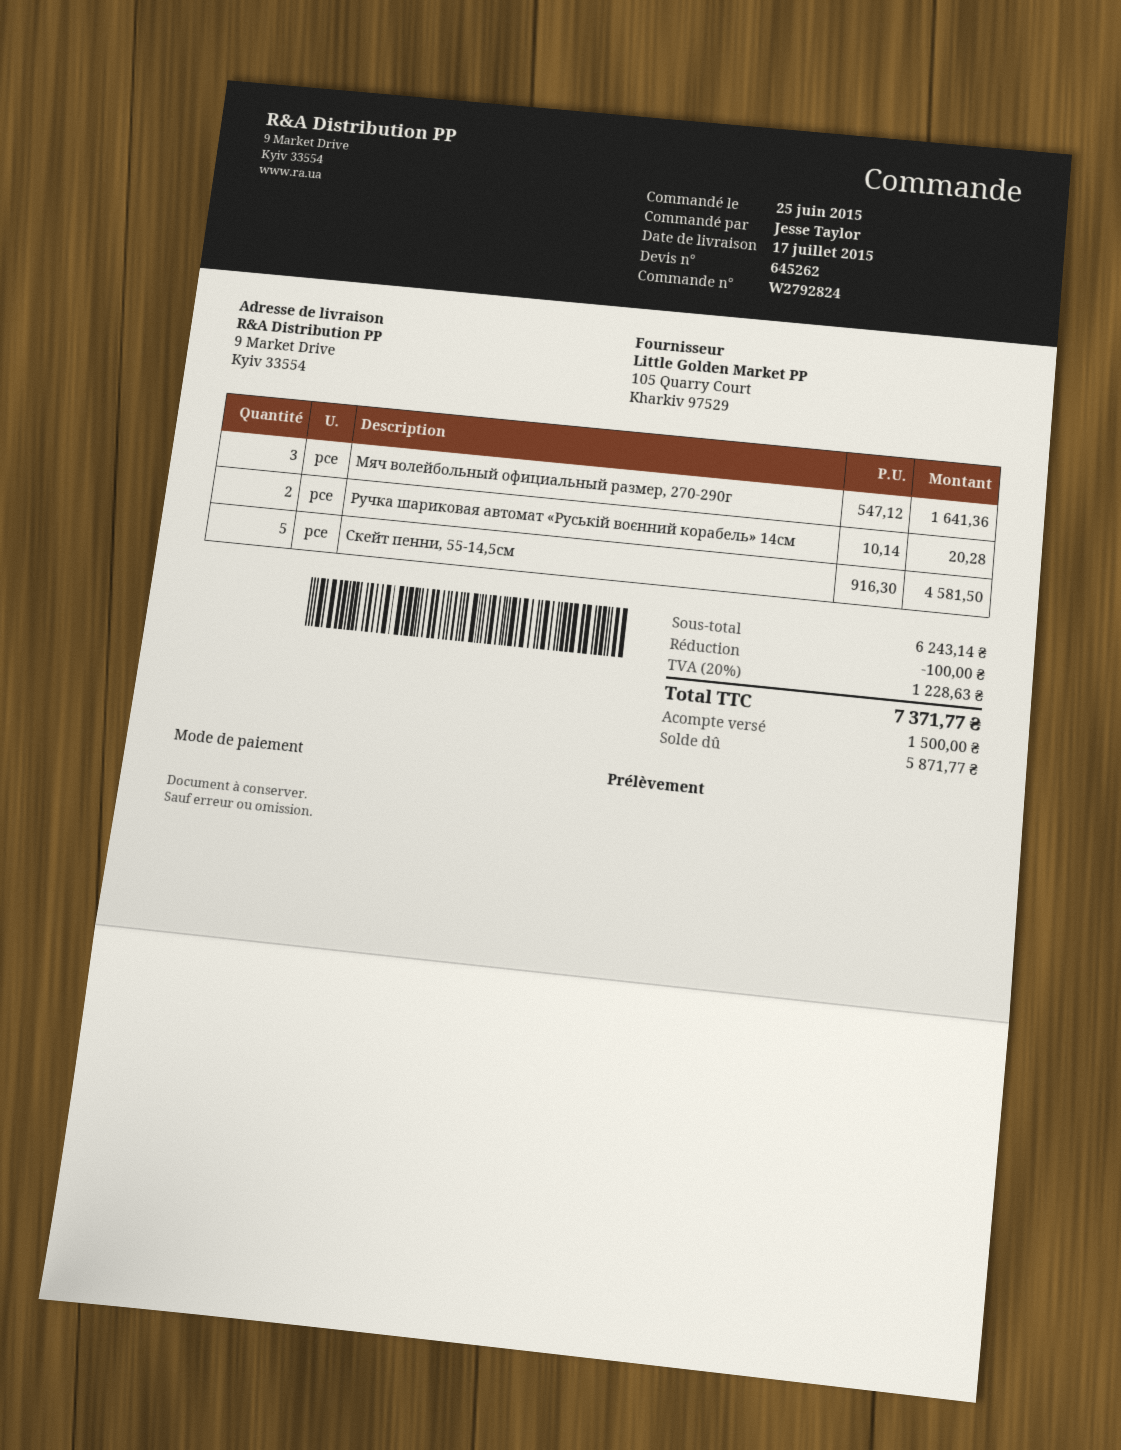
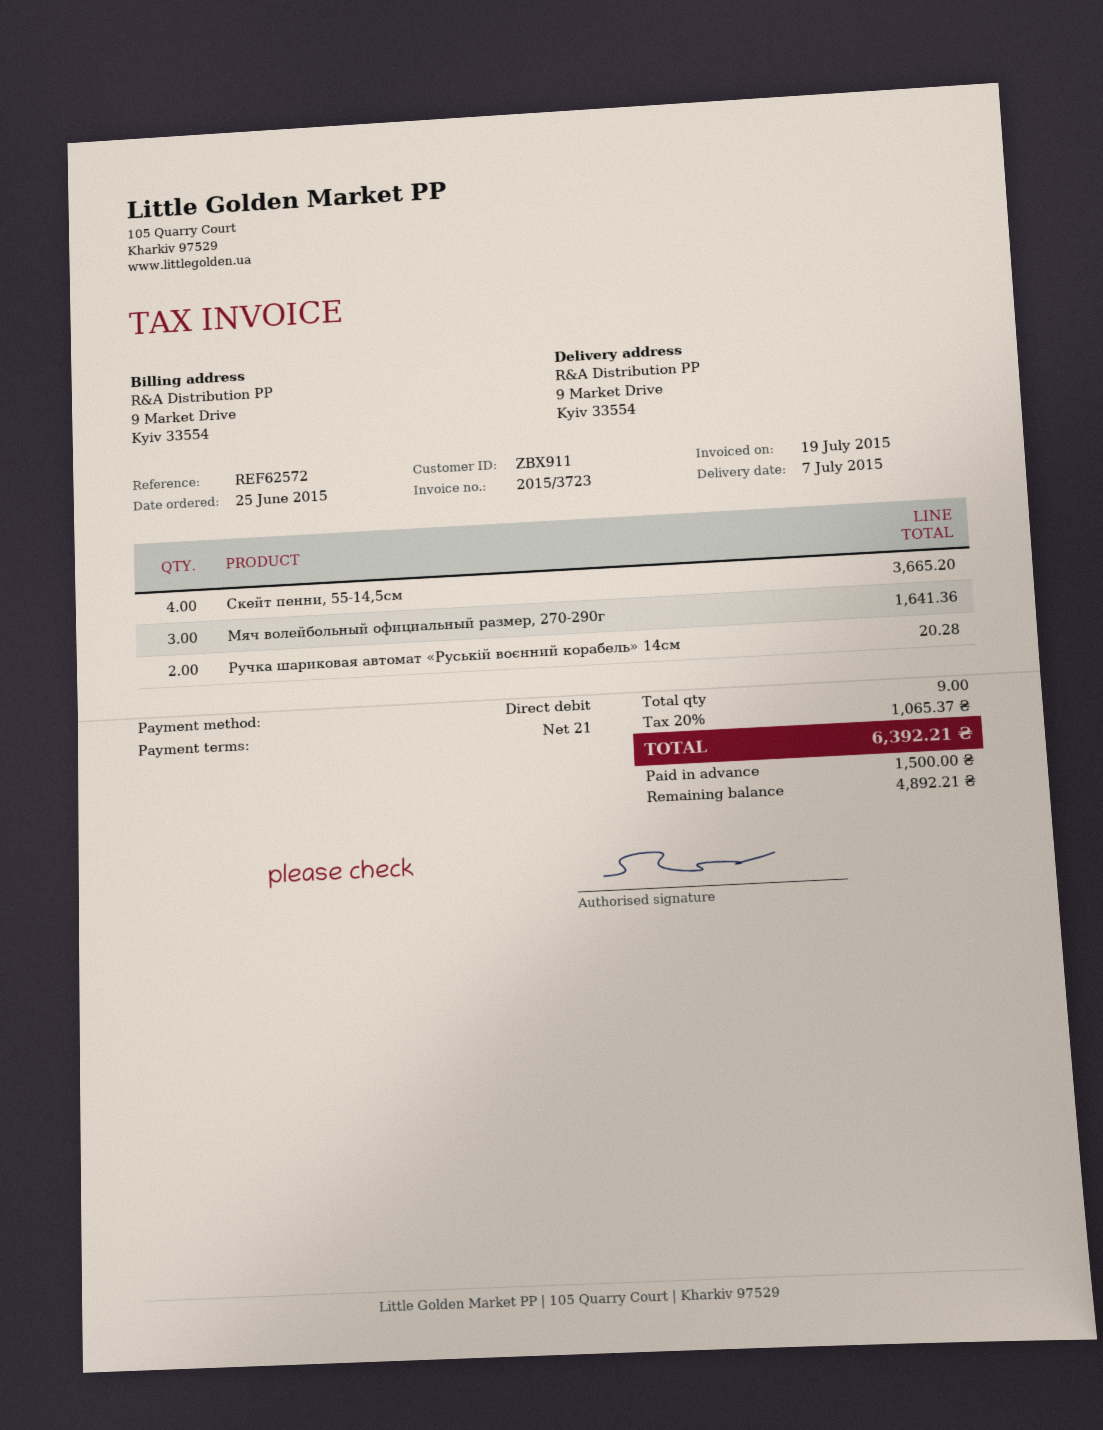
delivery date: 2015-07-17 -> 2015-07-07
Скейт пенни, 55-14,5см: 5 for 4581.50 -> 4 for 3665.20
discount: 100.00 -> none
tax: 20% = 1228.63 -> 20% = 1065.37
total: 7371.77 -> 6392.21
balance: 5871.77 -> 4892.21

